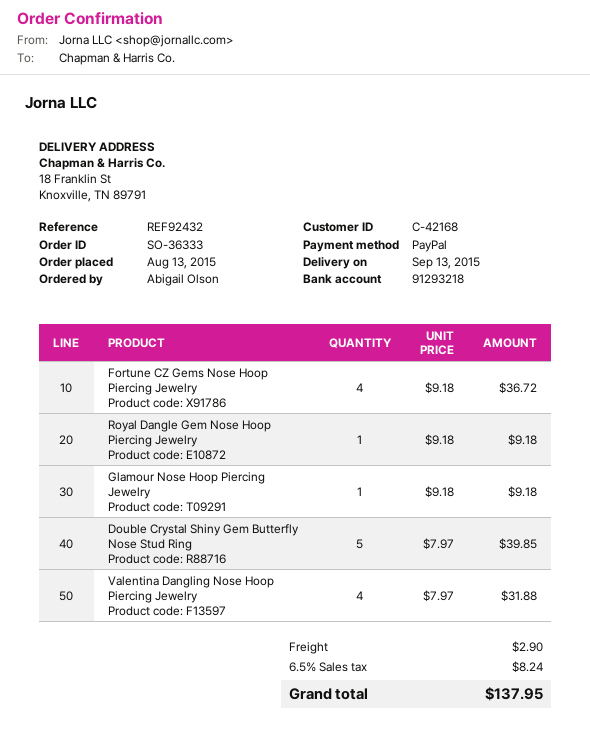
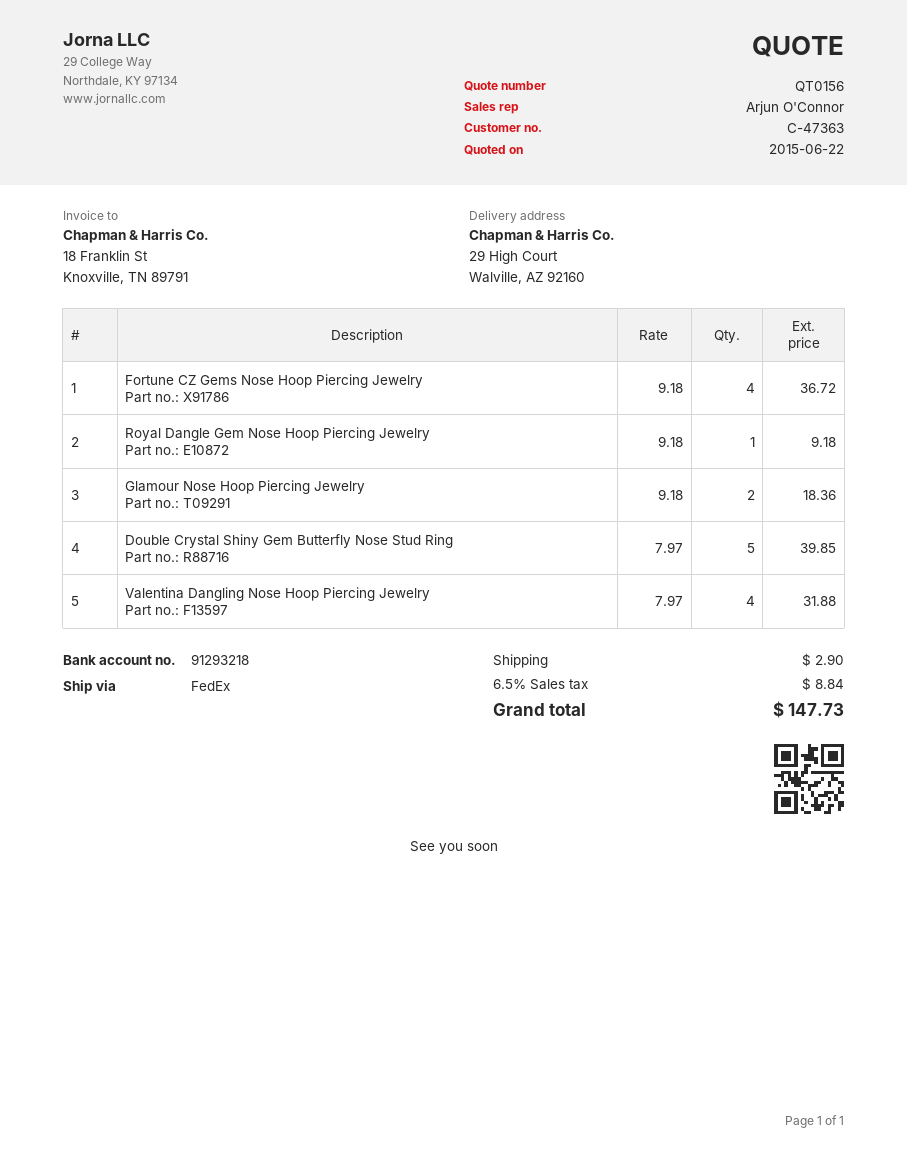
customer number: C-42168 -> C-47363
ship to: 18 Franklin St, Knoxville, TN 89791 -> 29 High Court, Walville, AZ 92160
Glamour Nose Hoop Piercing Jewelry: 1 x 9.18 = 9.18 -> 2 x 9.18 = 18.36
tax: 6.5% = 8.24 -> 6.5% = 8.84
total: 137.95 -> 147.73

